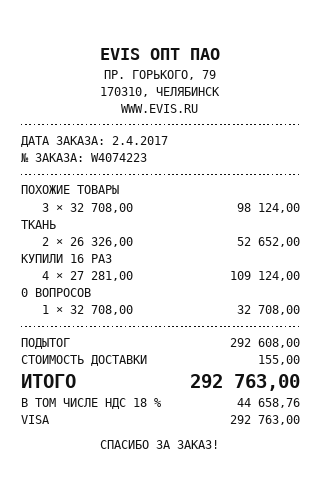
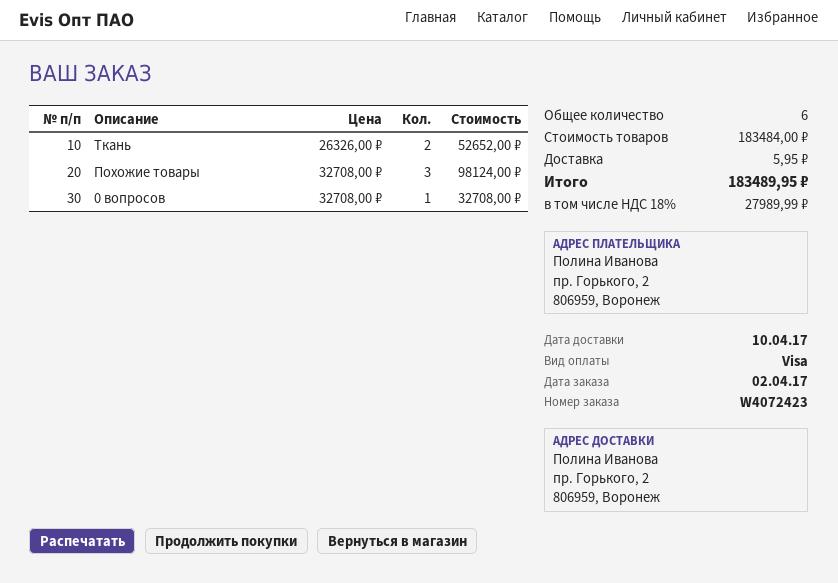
order number: W4074223 -> W4072423
КУПИЛИ 16 РАЗ: 4 x 27281.00 = 109124.00 -> none
subtotal: 292608.00 -> 183484.00
shipping: 155.00 -> 5.95
tax: 18% = 44658.76 -> 18% = 27989.99
total: 292763.00 -> 183489.95

